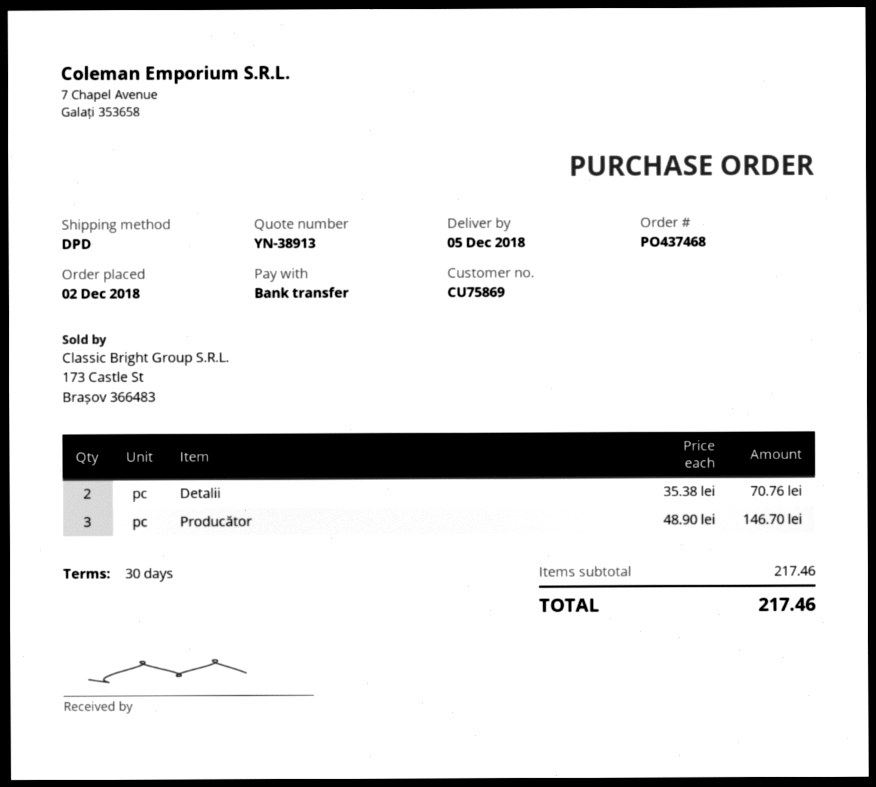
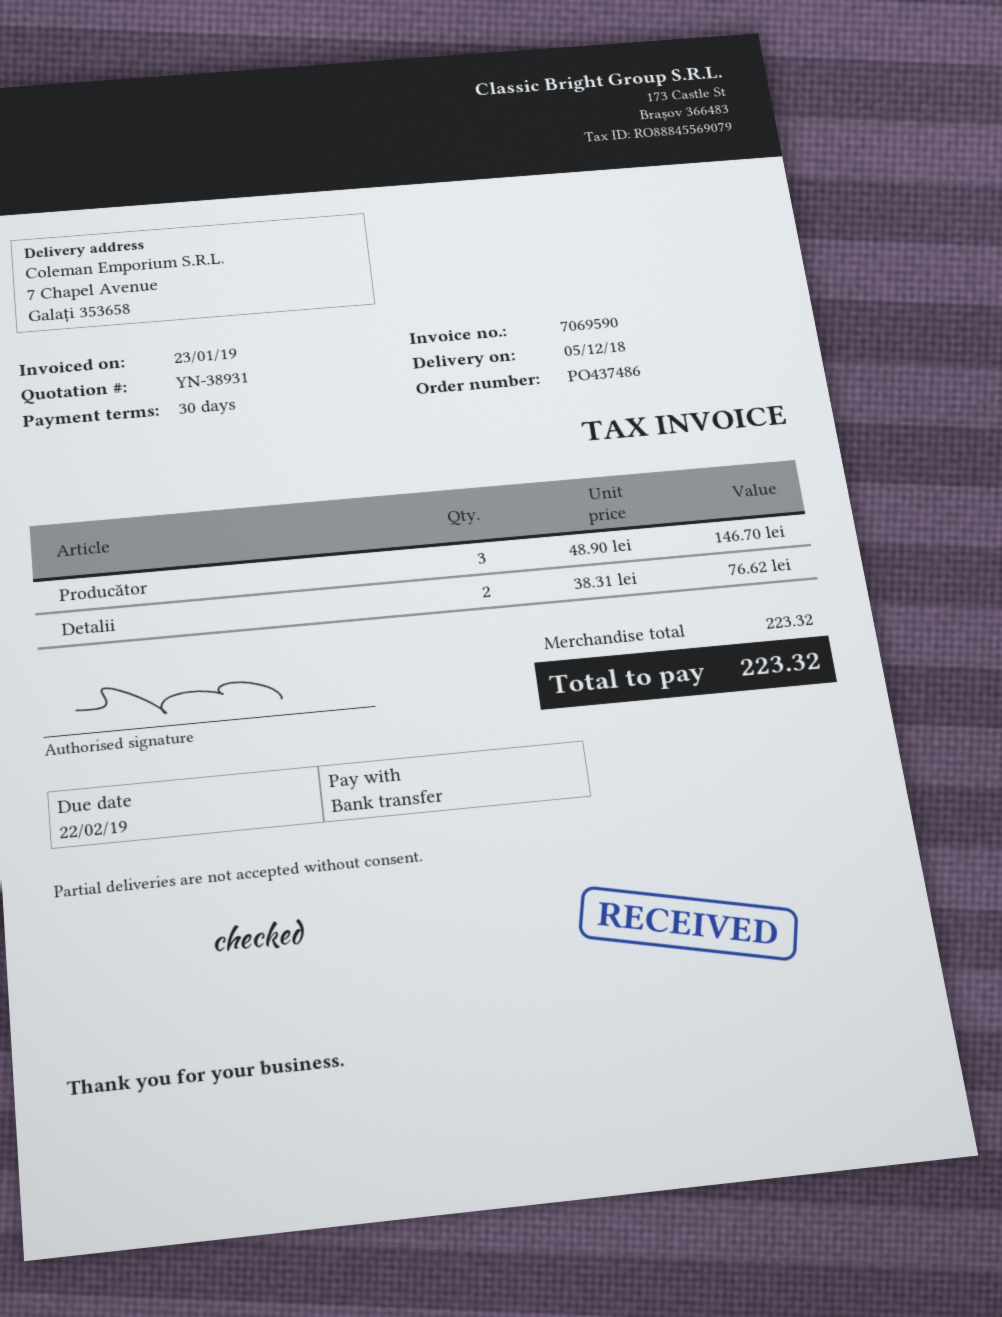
quote number: YN-38913 -> YN-38931
order number: PO437468 -> PO437486
Detalii: 2 x 35.38 = 70.76 -> 2 x 38.31 = 76.62
subtotal: 217.46 -> 223.32
total: 217.46 -> 223.32

